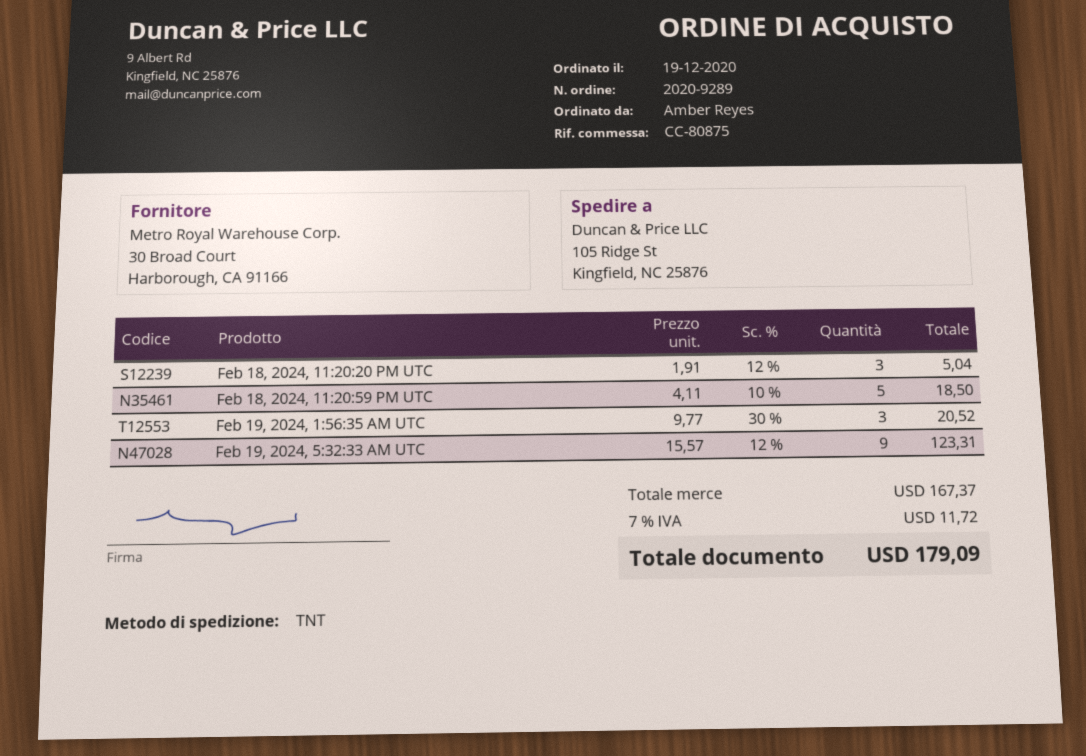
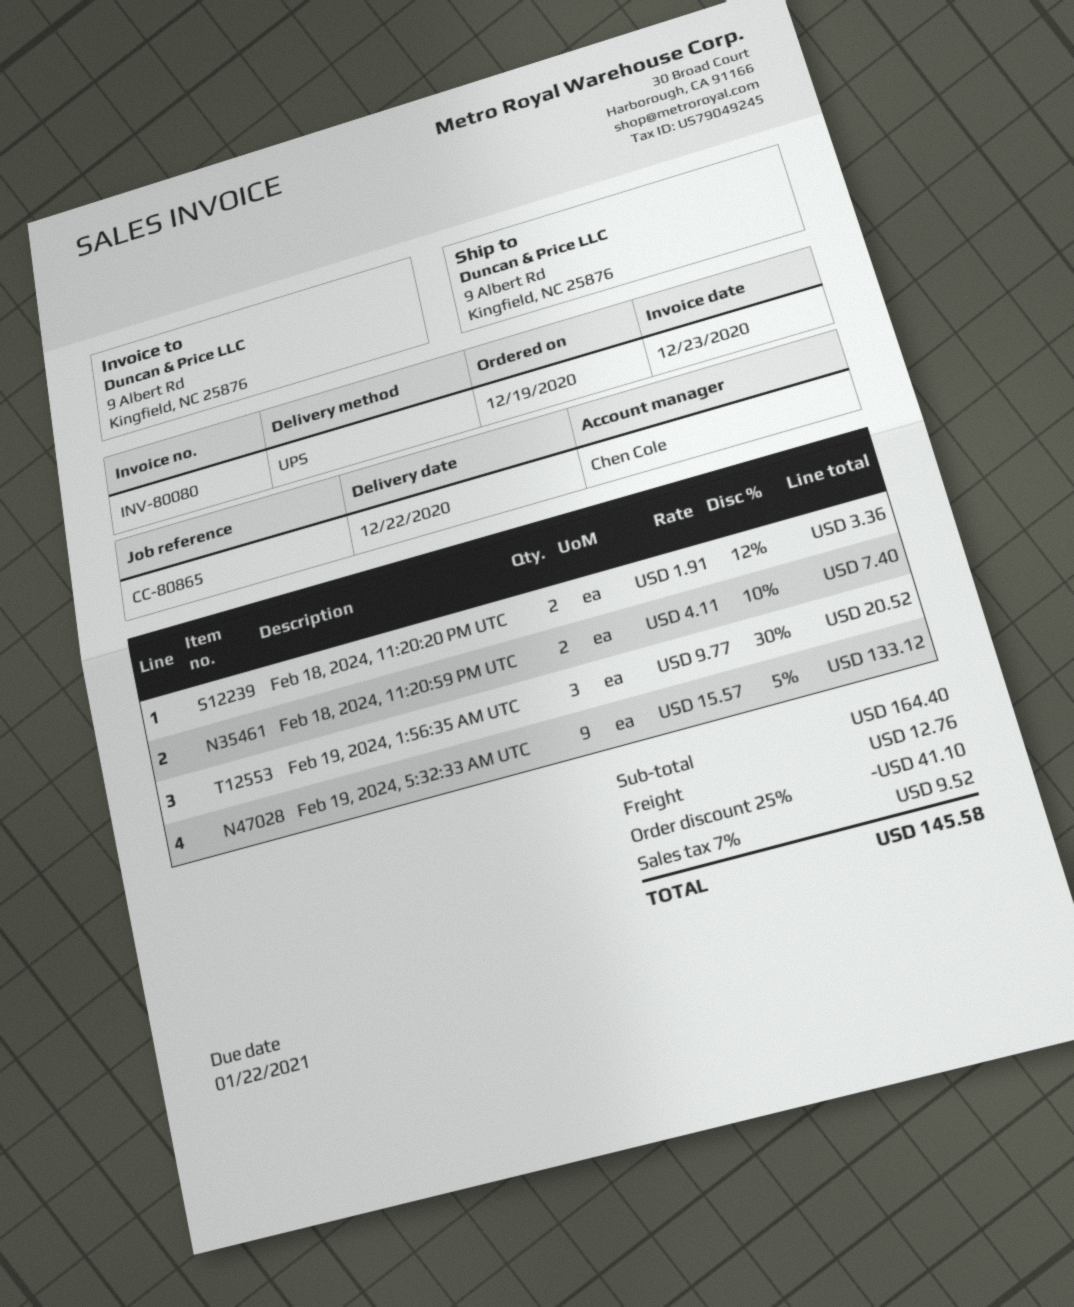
reference: CC-80875 -> CC-80865
shipping method: TNT -> UPS
ship to: 105 Ridge St, Kingfield, NC 25876 -> 9 Albert Rd, Kingfield, NC 25876
Feb 18, 2024, 11:20:20 PM UTC: 3 x 1.91 - 12% = 5.04 -> 2 x 1.91 - 12% = 3.36
Feb 18, 2024, 11:20:59 PM UTC: 5 x 4.11 - 10% = 18.50 -> 2 x 4.11 - 10% = 7.40
Feb 19, 2024, 5:32:33 AM UTC: 9 x 15.57 - 12% = 123.31 -> 9 x 15.57 - 5% = 133.12
subtotal: 167.37 -> 164.40
discount: none -> 25% = 41.10
shipping: none -> 12.76
tax: 7% = 11.72 -> 7% = 9.52
total: 179.09 -> 145.58

